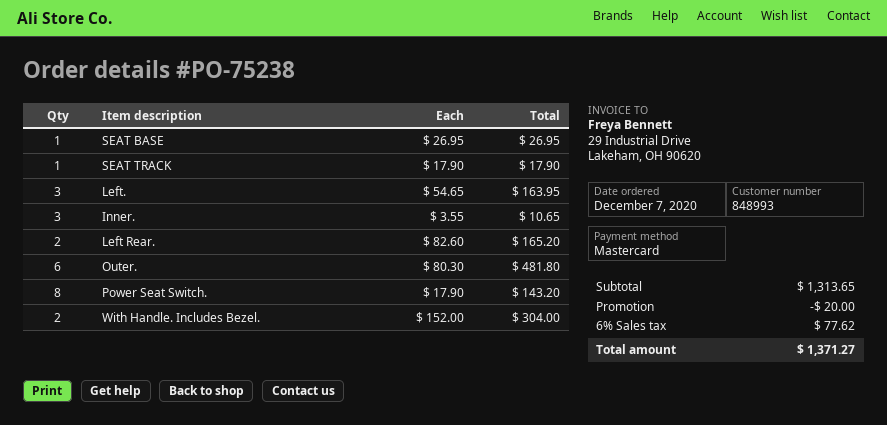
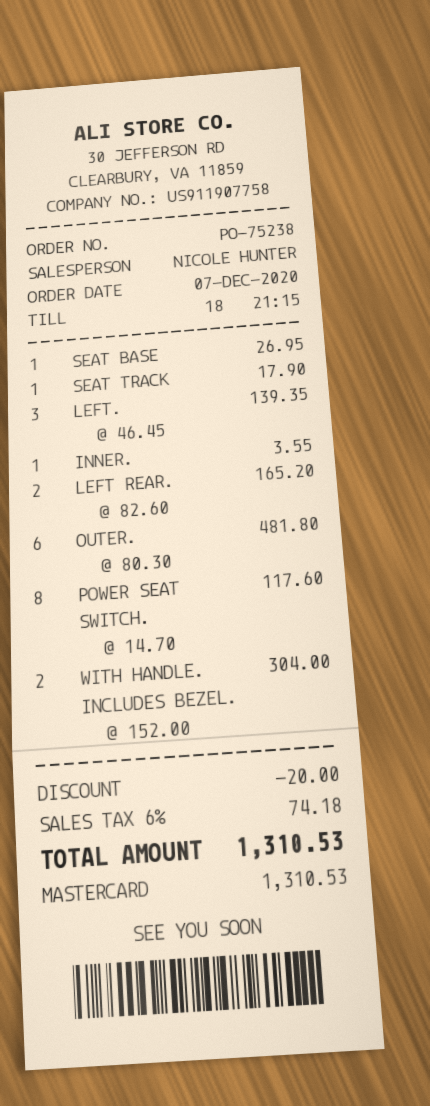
Left.: 3 x 54.65 = 163.95 -> 3 x 46.45 = 139.35
Inner.: 3 x 3.55 = 10.65 -> 1 x 3.55 = 3.55
Power Seat Switch.: 8 x 17.90 = 143.20 -> 8 x 14.70 = 117.60
tax: 6% = 77.62 -> 6% = 74.18
total: 1371.27 -> 1310.53

